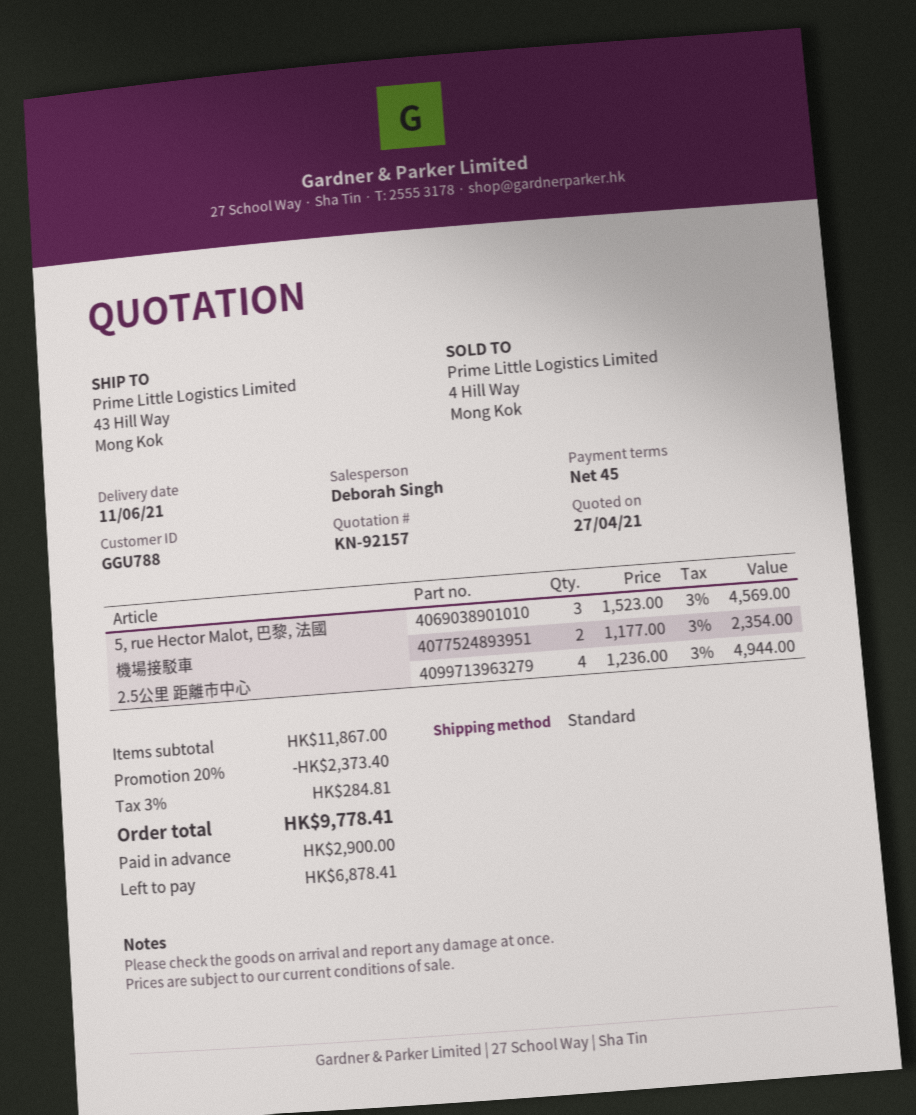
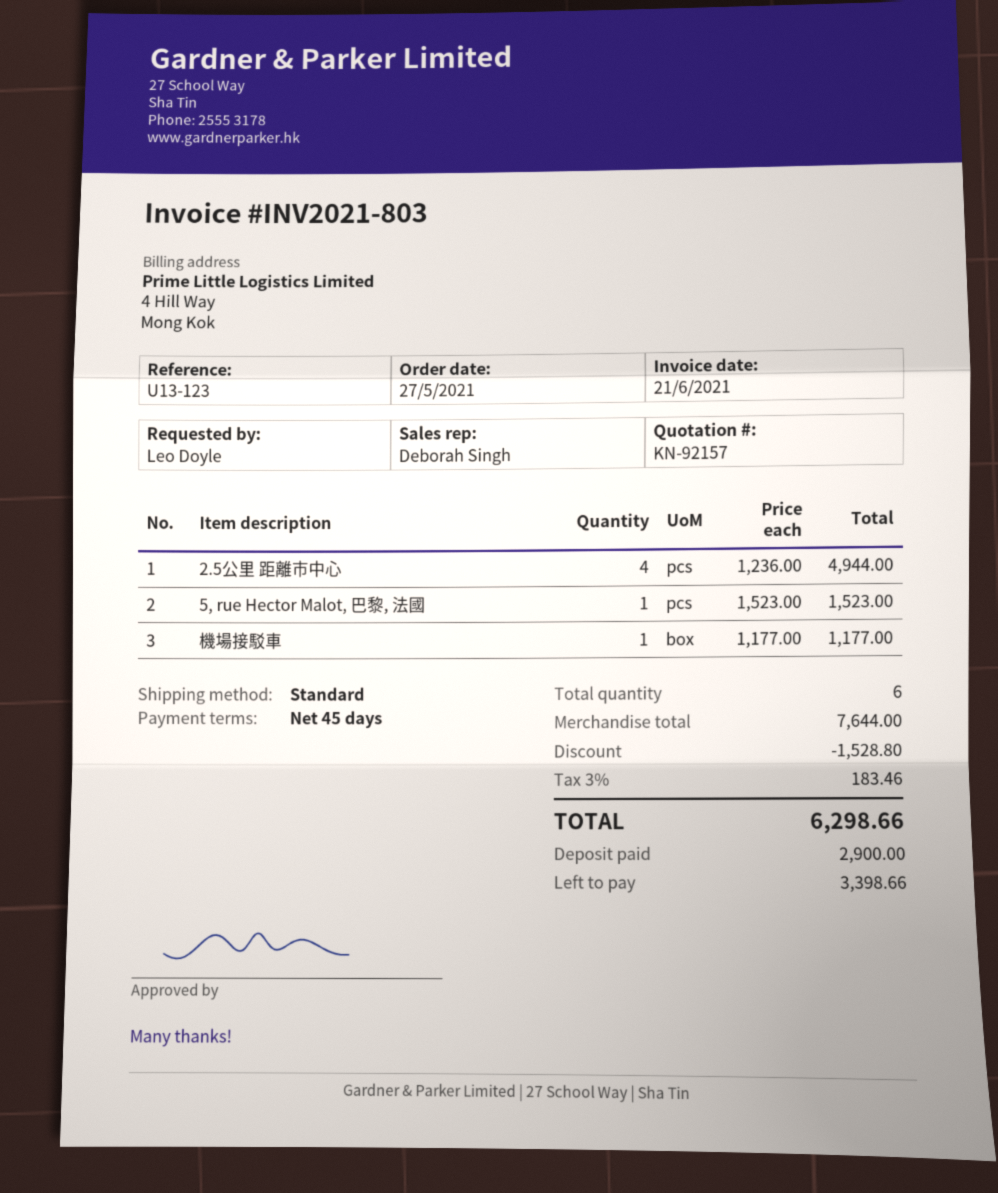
5, rue Hector Malot, 巴黎, 法國: 3 x 1523.00 = 4569.00 -> 1 x 1523.00 = 1523.00
機場接駁車: 2 x 1177.00 = 2354.00 -> 1 x 1177.00 = 1177.00
subtotal: 11867.00 -> 7644.00
discount: 2373.40 -> 1528.80
tax: 3% = 284.81 -> 3% = 183.46
total: 9778.41 -> 6298.66
balance: 6878.41 -> 3398.66

